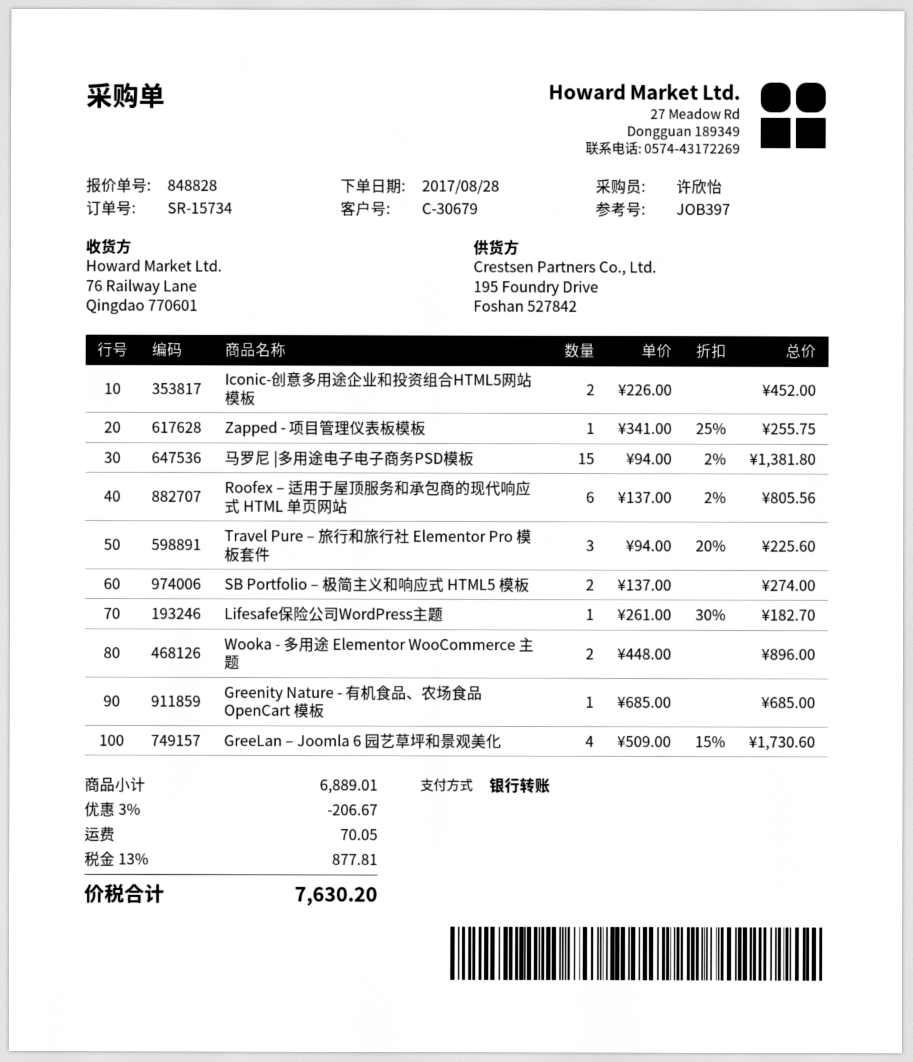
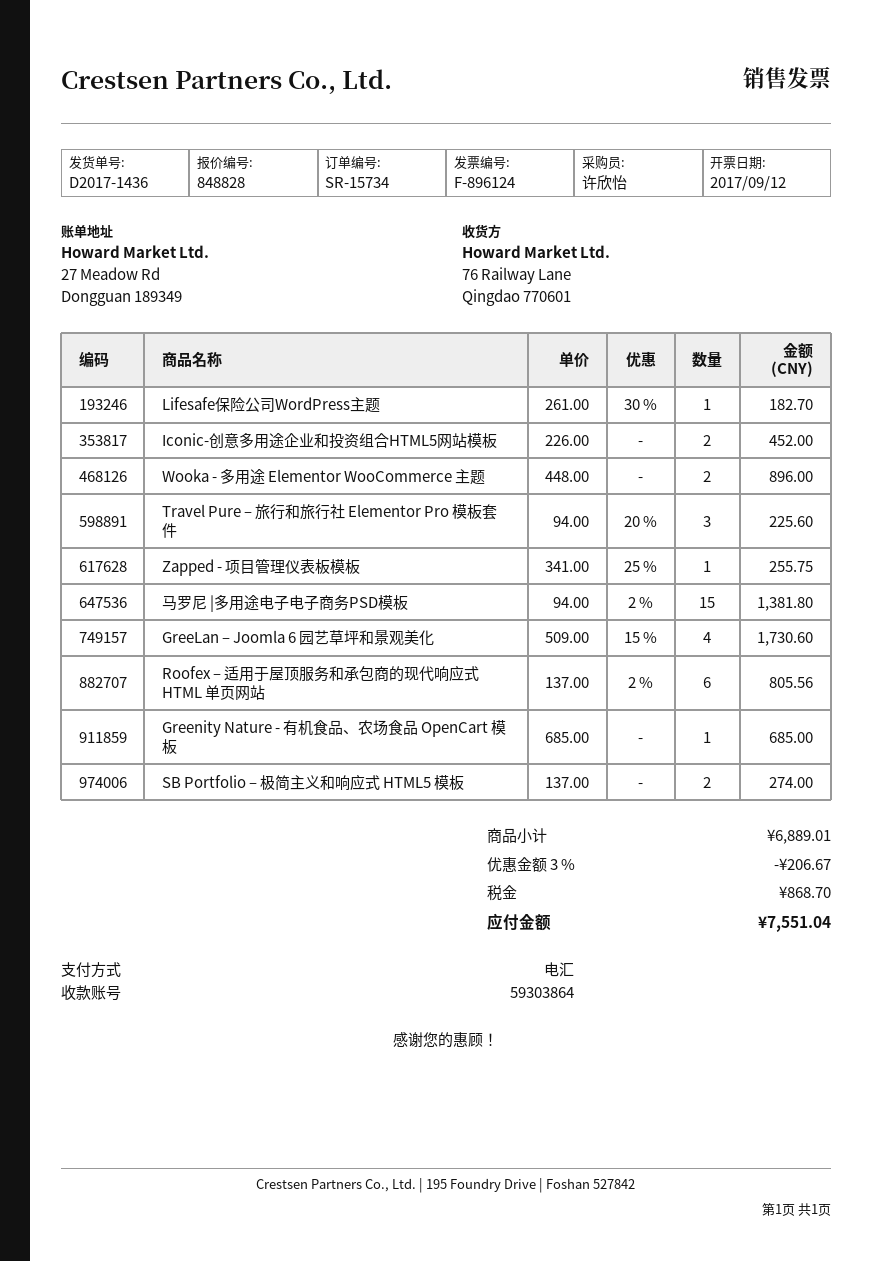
shipping: 70.05 -> none
tax: 877.81 -> 868.70
total: 7630.20 -> 7551.04

